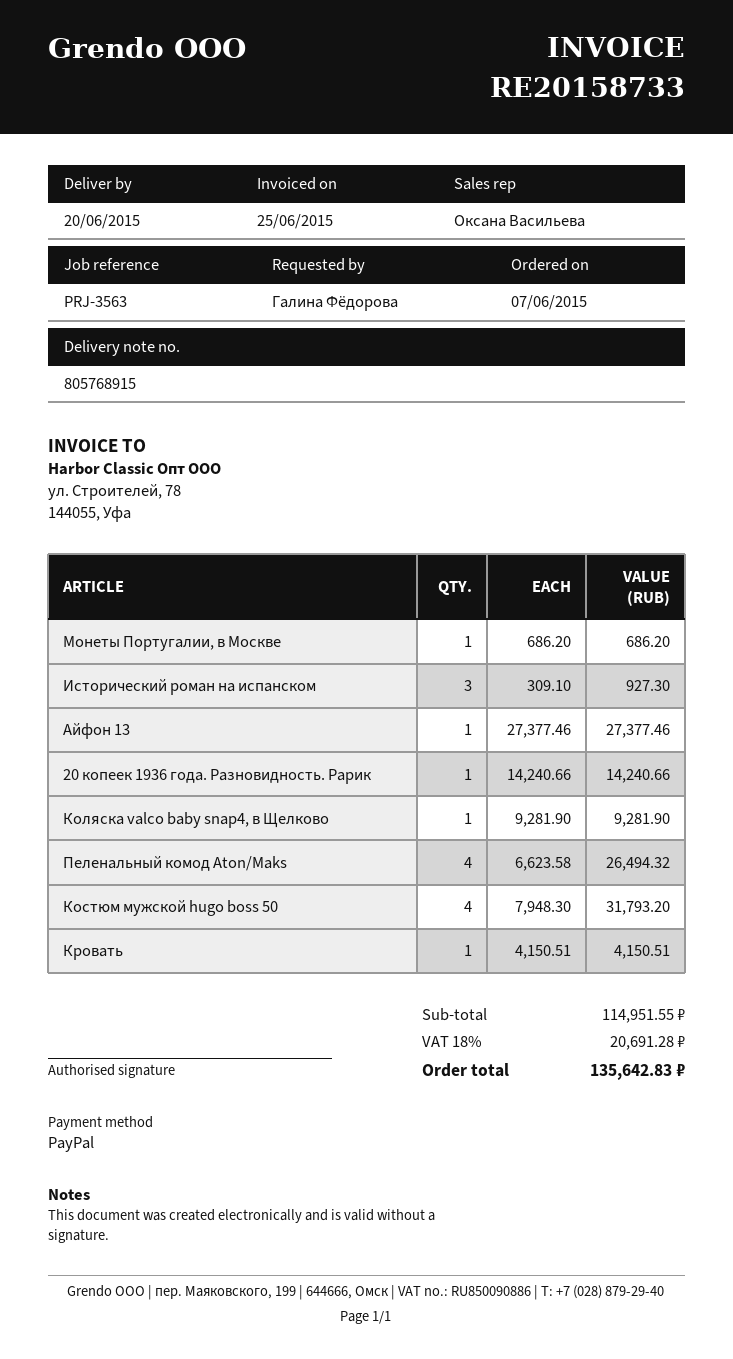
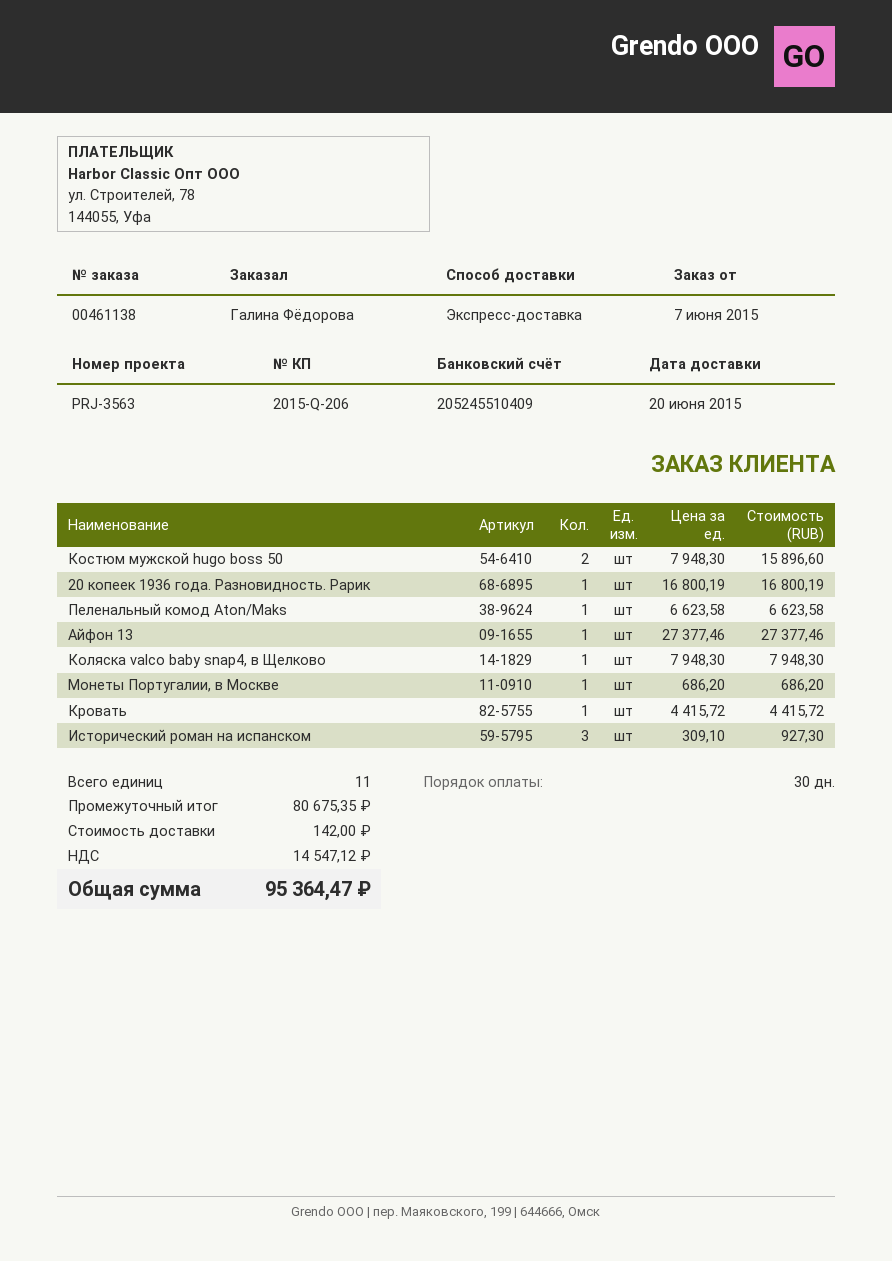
20 копеек 1936 года. Разновидность. Рарик: 1 x 14240.66 = 14240.66 -> 1 x 16800.19 = 16800.19
Коляска valco baby snap4, в Щелково: 1 x 9281.90 = 9281.90 -> 1 x 7948.30 = 7948.30
Пеленальный комод Aton/Maks: 4 x 6623.58 = 26494.32 -> 1 x 6623.58 = 6623.58
Костюм мужской hugo boss 50: 4 x 7948.30 = 31793.20 -> 2 x 7948.30 = 15896.60
Кровать: 1 x 4150.51 = 4150.51 -> 1 x 4415.72 = 4415.72
subtotal: 114951.55 -> 80675.35
shipping: none -> 142.00
tax: 20691.28 -> 14547.12
total: 135642.83 -> 95364.47

